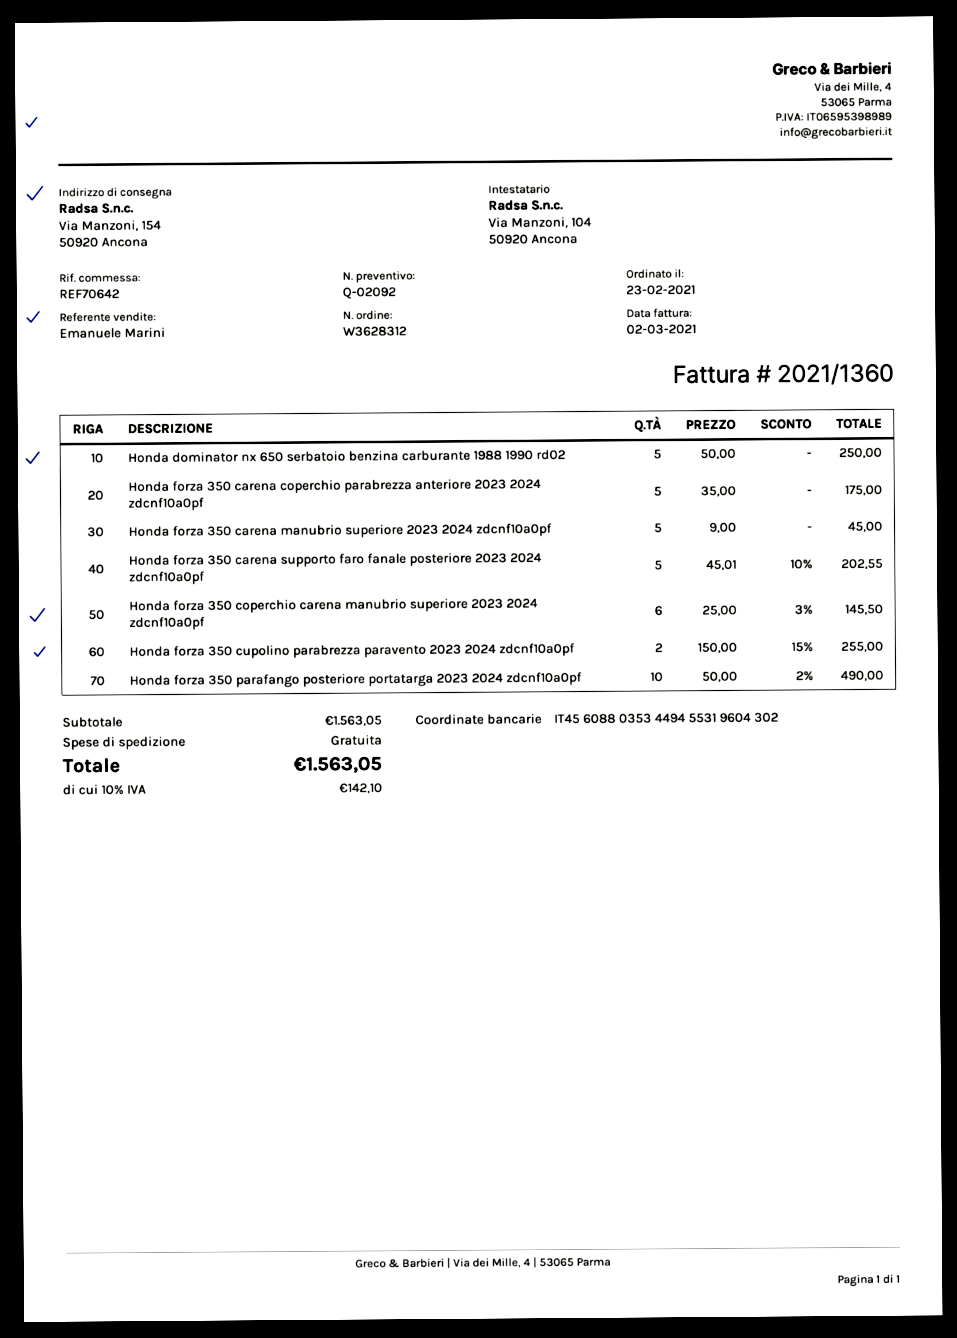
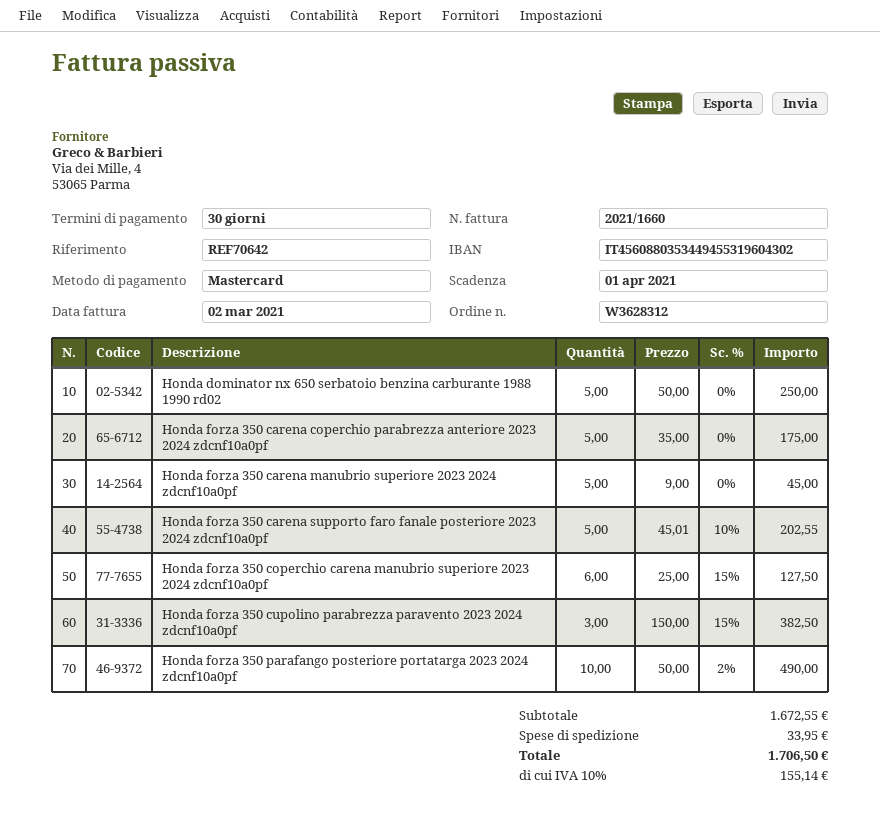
invoice number: 2021/1360 -> 2021/1660
Honda forza 350 coperchio carena manubrio superiore 2023 2024 zdcnf10a0pf: 6 x 25.00 - 3% = 145.50 -> 6 x 25.00 - 15% = 127.50
Honda forza 350 cupolino parabrezza paravento 2023 2024 zdcnf10a0pf: 2 x 150.00 - 15% = 255.00 -> 3 x 150.00 - 15% = 382.50
subtotal: 1563.05 -> 1672.55
shipping: 0.00 -> 33.95
tax: 10% = 142.10 -> 10% = 155.14
total: 1563.05 -> 1706.50

